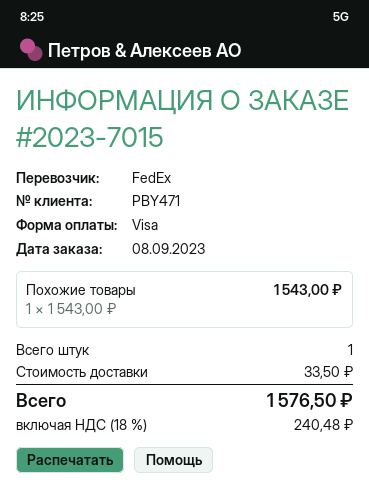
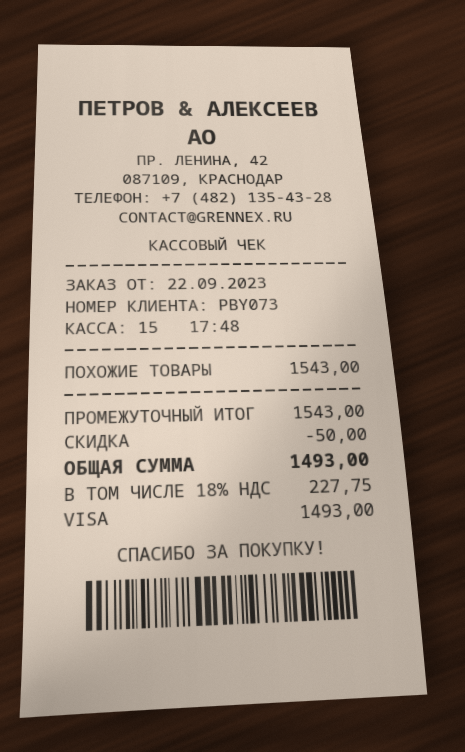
order date: 2023-09-08 -> 2023-09-22
customer number: PBY471 -> PBY073
discount: none -> 50.00
shipping: 33.50 -> none
tax: 18% = 240.48 -> 18% = 227.75
total: 1576.50 -> 1493.00

